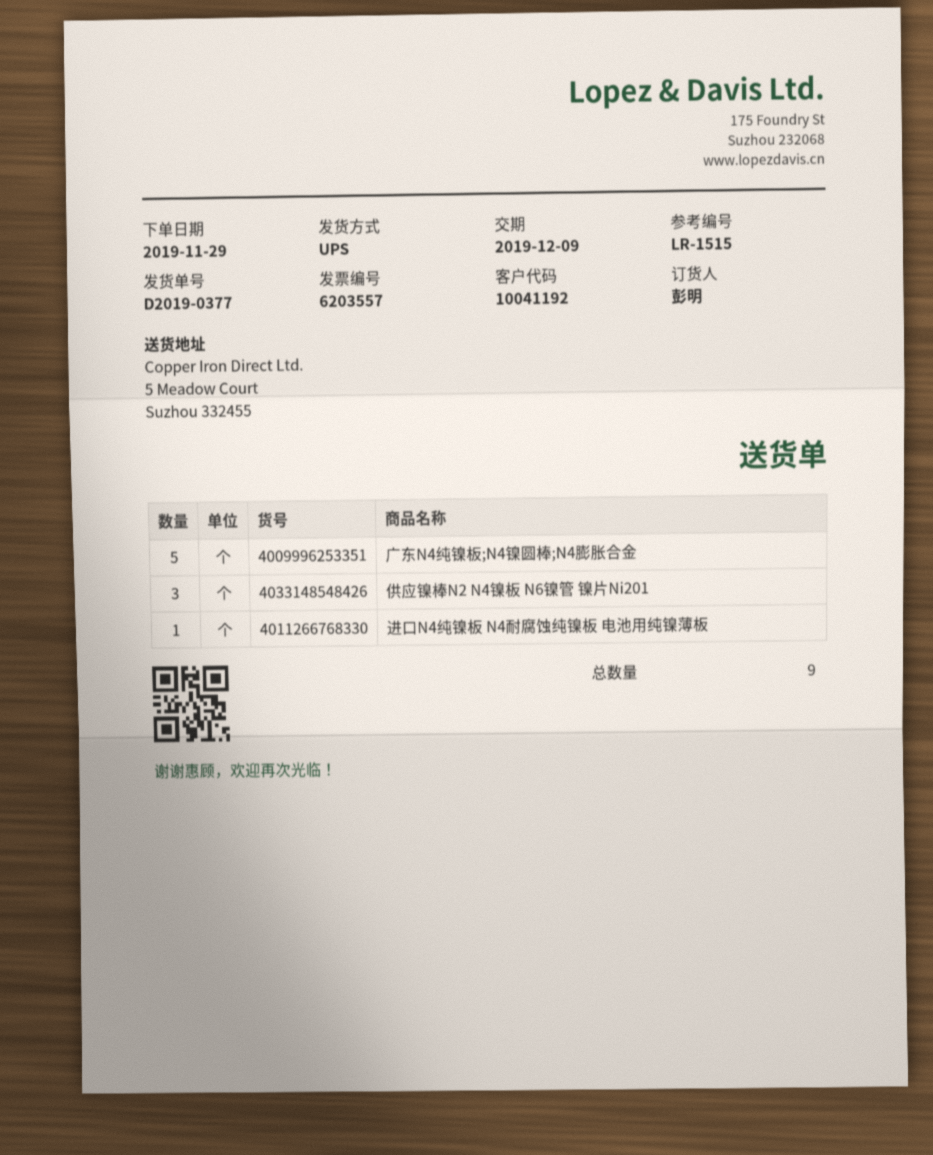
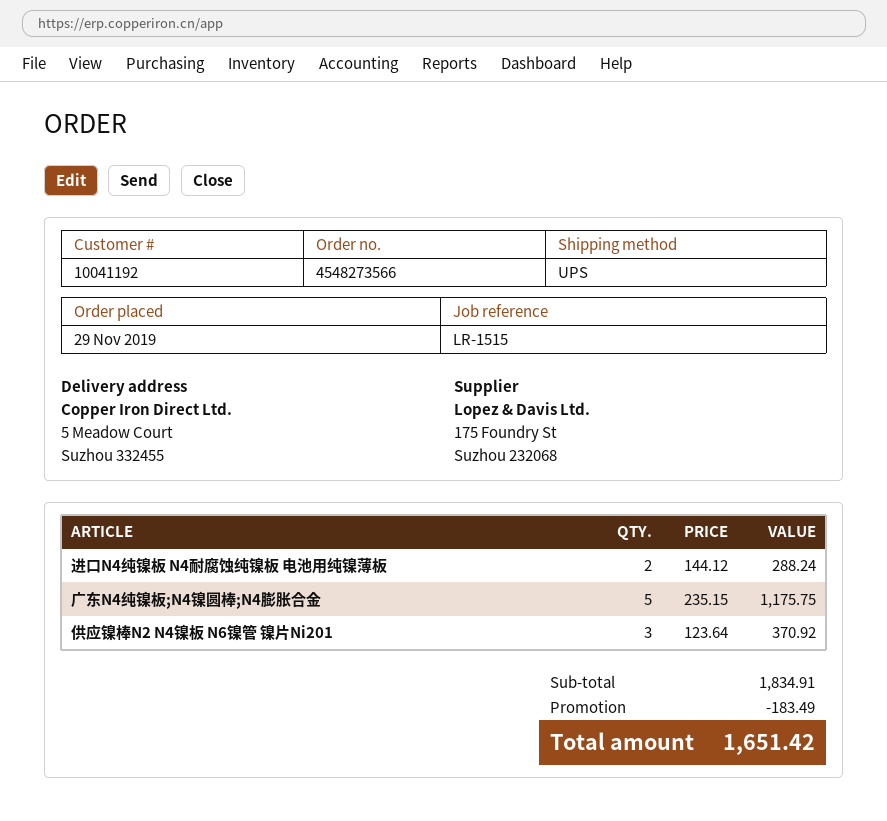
进口N4纯镍板 N4耐腐蚀纯镍板 电池用纯镍薄板: 1 -> 2

